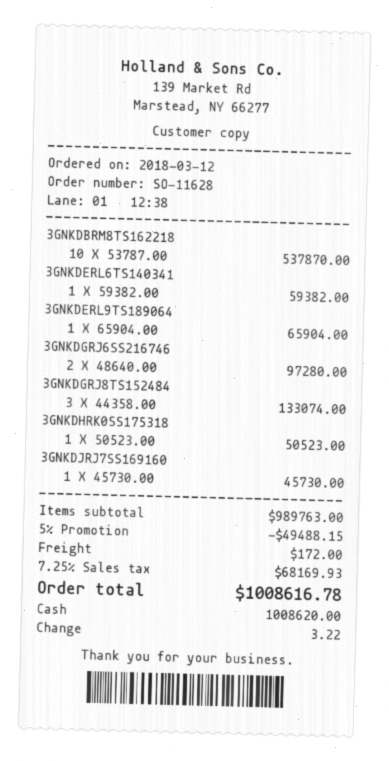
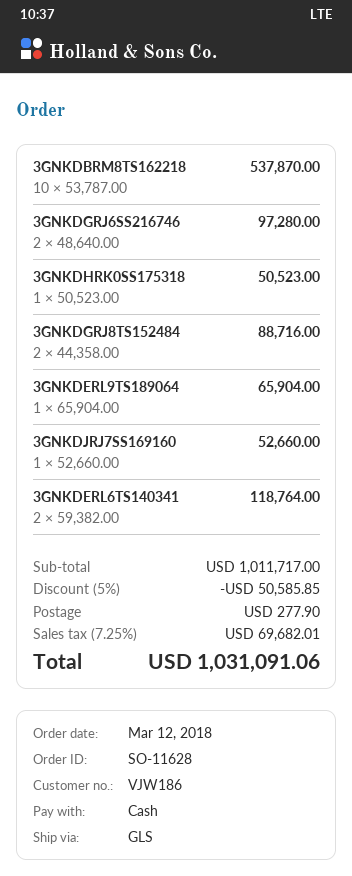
3GNKDERL6TS140341: 1 x 59382.00 = 59382.00 -> 2 x 59382.00 = 118764.00
3GNKDGRJ8TS152484: 3 x 44358.00 = 133074.00 -> 2 x 44358.00 = 88716.00
3GNKDJRJ7SS169160: 1 x 45730.00 = 45730.00 -> 1 x 52660.00 = 52660.00
subtotal: 989763.00 -> 1011717.00
discount: 5% = 49488.15 -> 5% = 50585.85
shipping: 172.00 -> 277.90
tax: 7.25% = 68169.93 -> 7.25% = 69682.01
total: 1008616.78 -> 1031091.06

